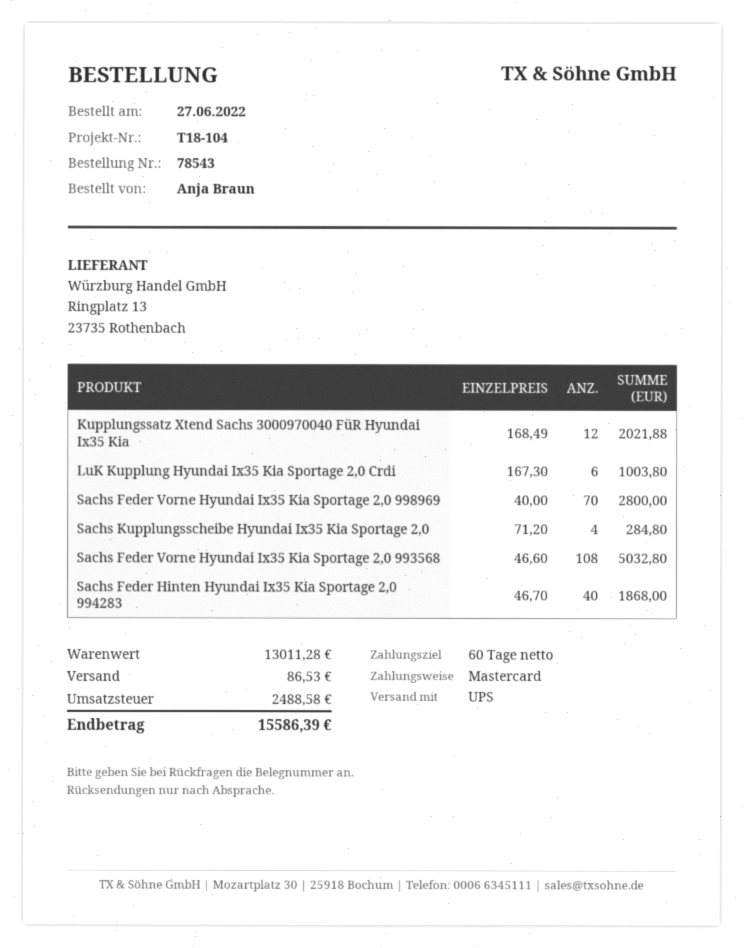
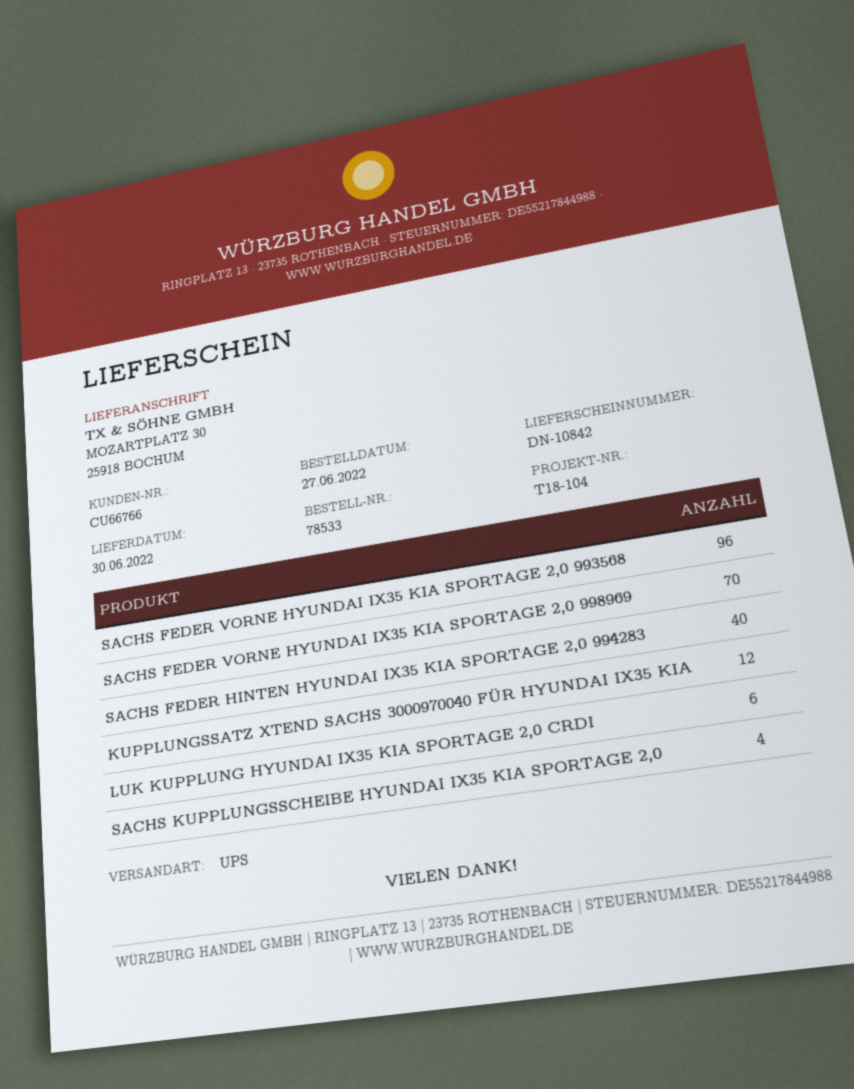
order number: 78543 -> 78533
Sachs Feder Vorne Hyundai Ix35 Kia Sportage 2,0 993568: 108 -> 96

